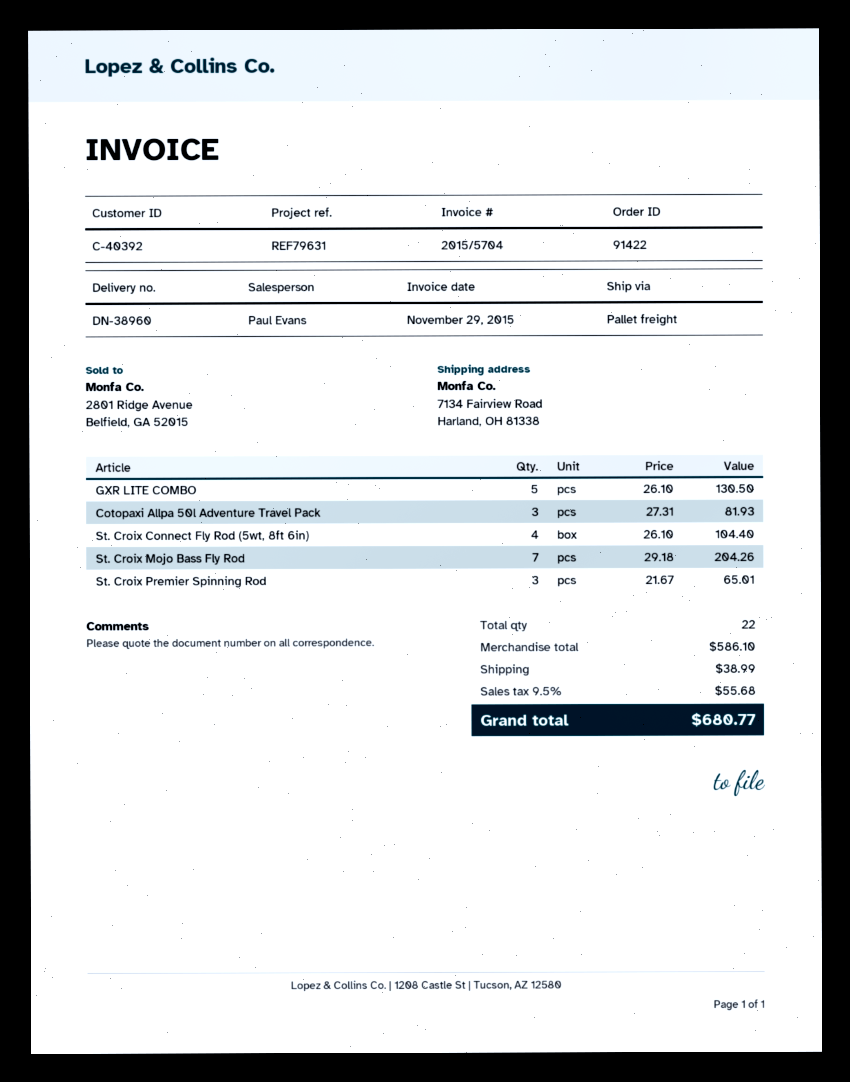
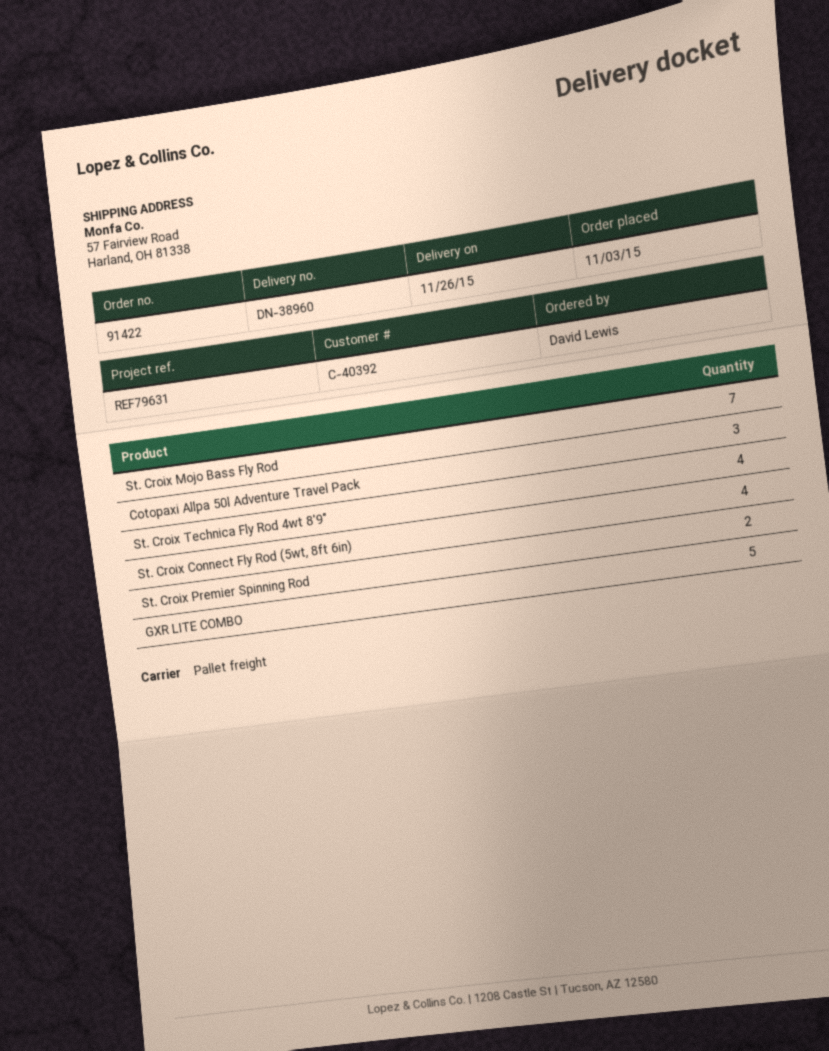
ship to: 7134 Fairview Road, Harland, OH 81338 -> 57 Fairview Road, Harland, OH 81338
St. Croix Premier Spinning Rod: 3 -> 2
St. Croix Technica Fly Rod 4wt 8'9": none -> 4

